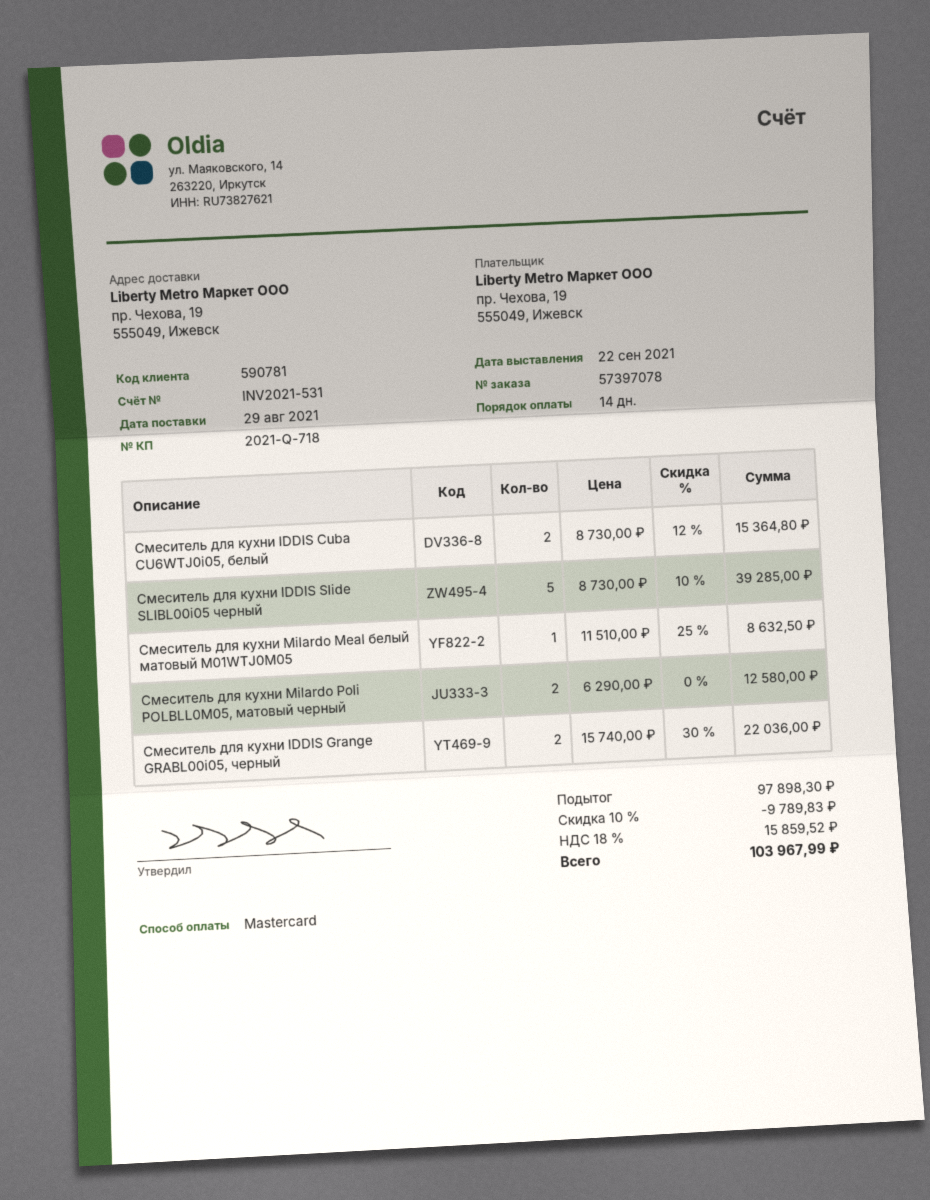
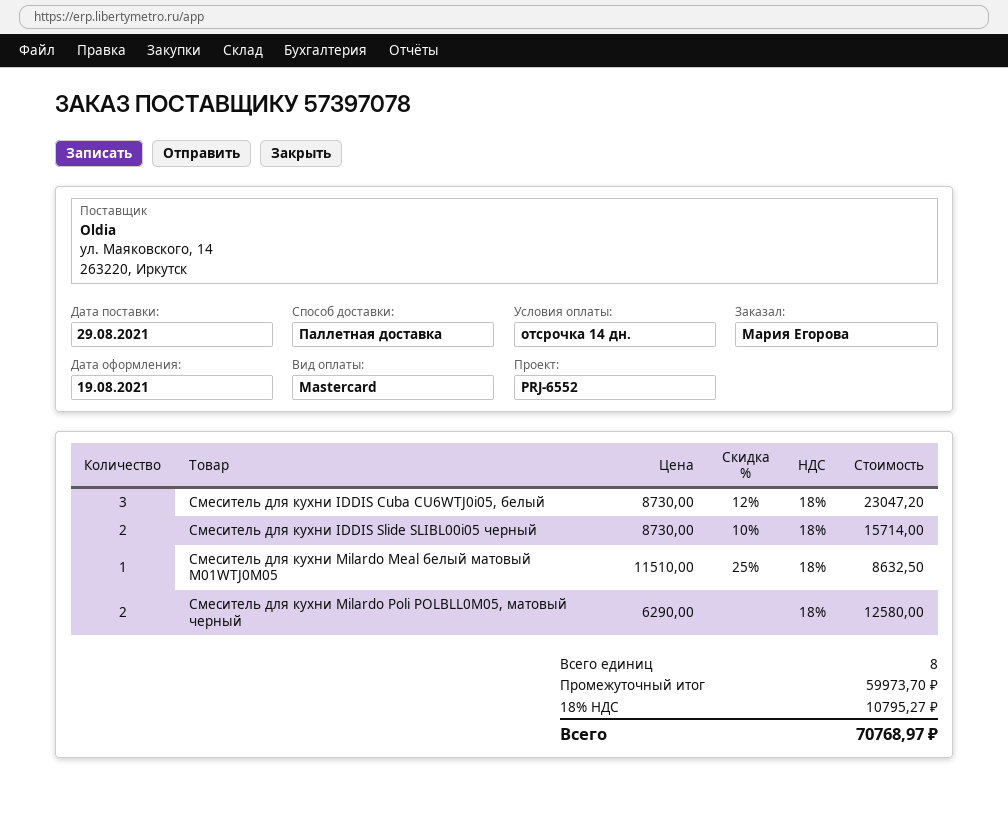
Смеситель для кухни IDDIS Cuba CU6WTJ0i05, белый: 2 x 8730.00 - 12% = 15364.80 -> 3 x 8730.00 - 12% = 23047.20
Смеситель для кухни IDDIS Slide SLIBL00i05 черный: 5 x 8730.00 - 10% = 39285.00 -> 2 x 8730.00 - 10% = 15714.00
Смеситель для кухни IDDIS Grange GRABL00i05, черный: 2 x 15740.00 - 30% = 22036.00 -> none
subtotal: 97898.30 -> 59973.70
discount: 10% = 9789.83 -> none
tax: 18% = 15859.52 -> 18% = 10795.27
total: 103967.99 -> 70768.97

